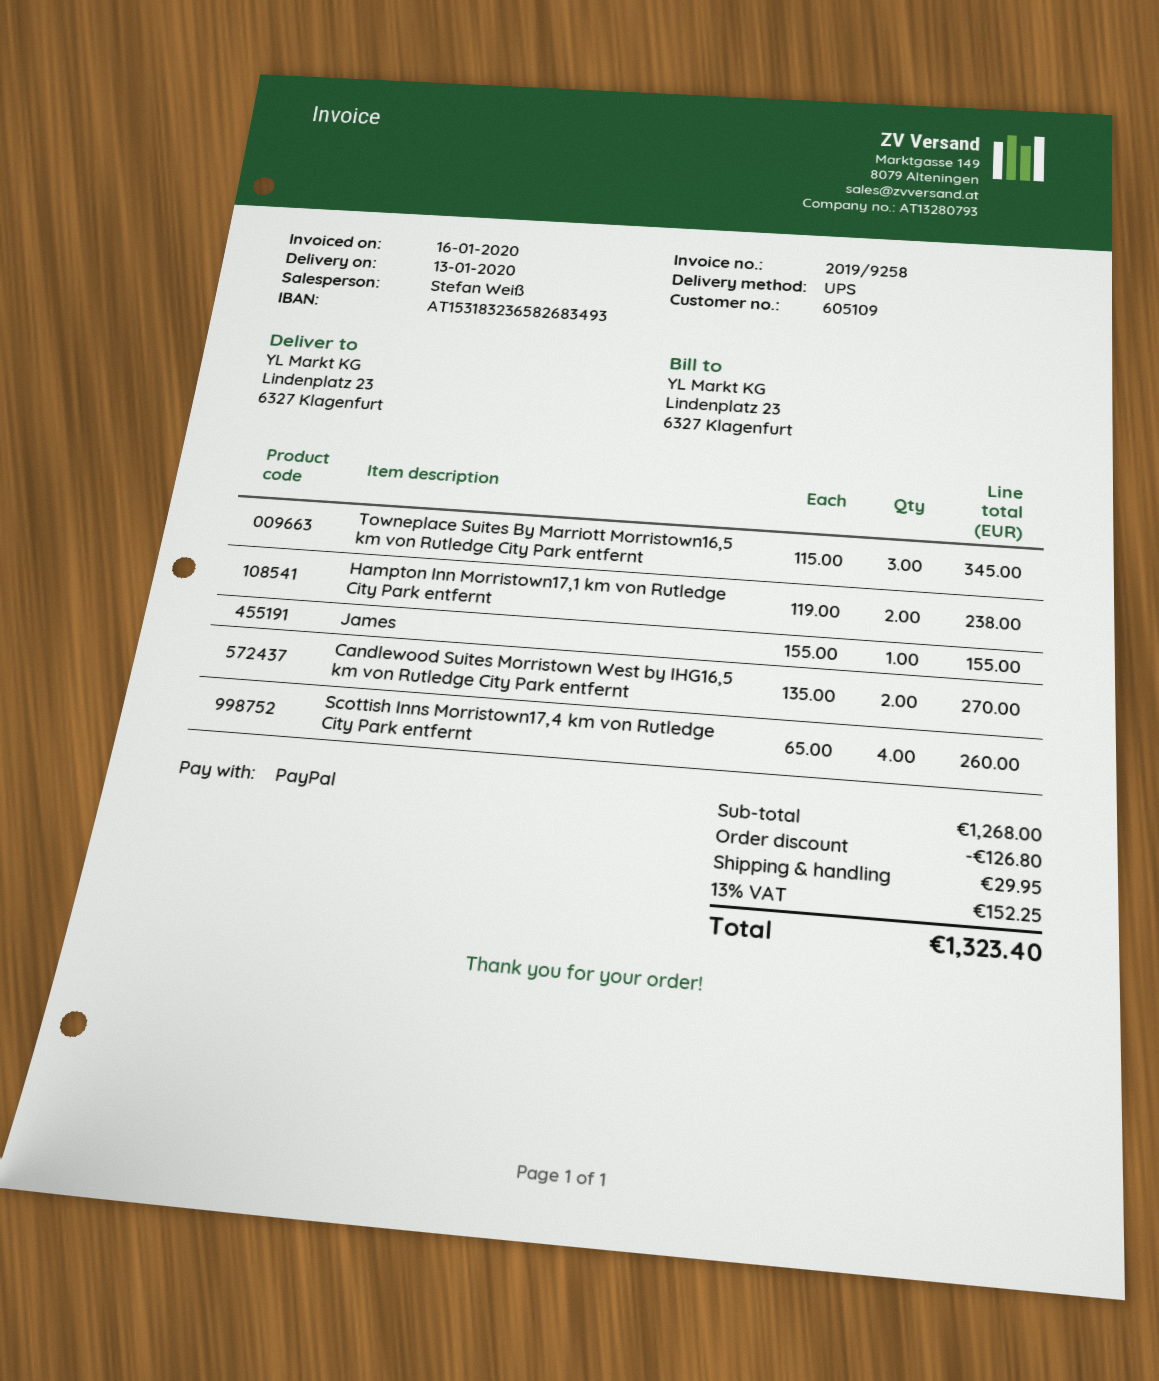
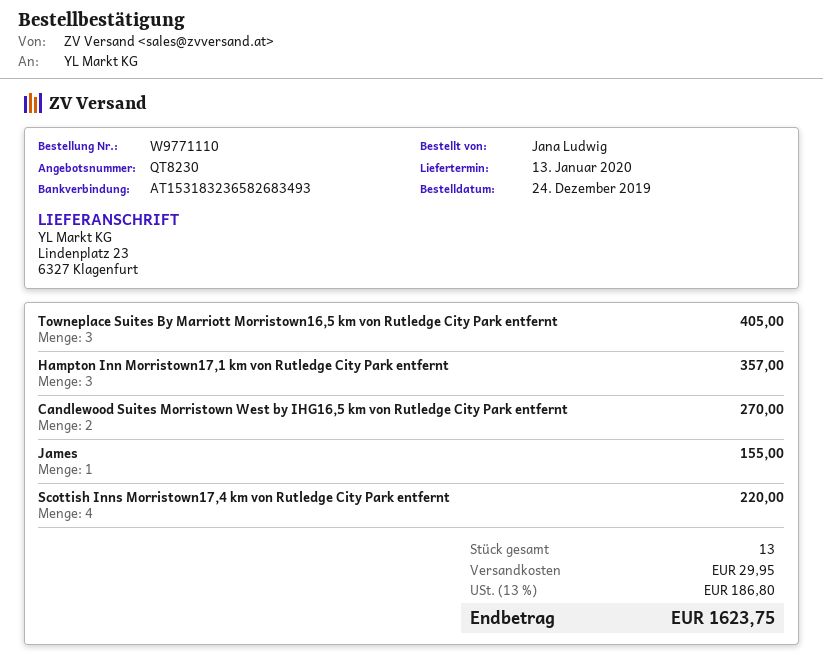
Towneplace Suites By Marriott Morristown16,5 km von Rutledge City Park entfernt: 3 for 345.00 -> 3 for 405.00
Hampton Inn Morristown17,1 km von Rutledge City Park entfernt: 2 for 238.00 -> 3 for 357.00
Scottish Inns Morristown17,4 km von Rutledge City Park entfernt: 4 for 260.00 -> 4 for 220.00
discount: 126.80 -> none
tax: 13% = 152.25 -> 13% = 186.80
total: 1323.40 -> 1623.75

